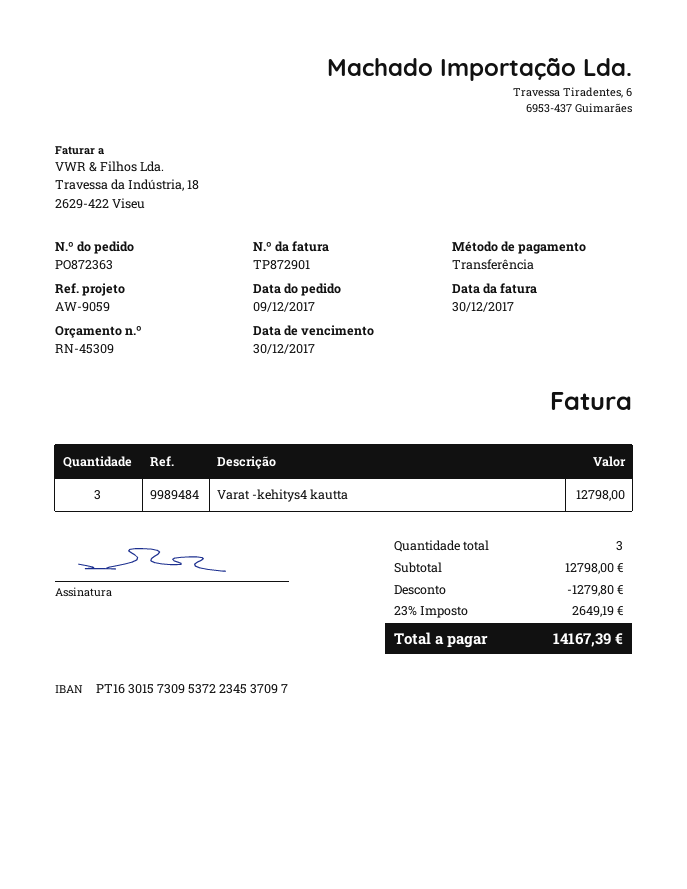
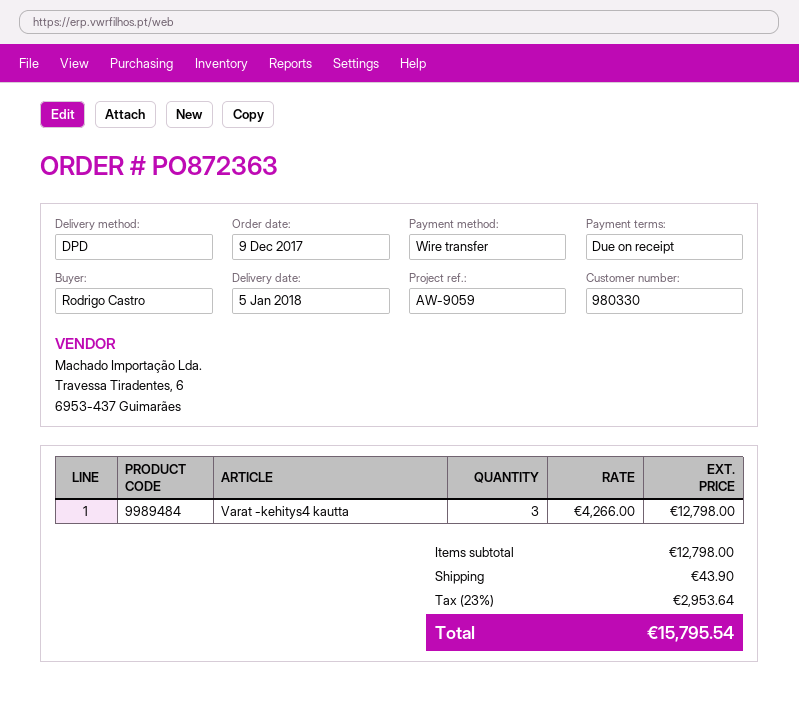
discount: 1279.80 -> none
shipping: none -> 43.90
tax: 23% = 2649.19 -> 23% = 2953.64
total: 14167.39 -> 15795.54

